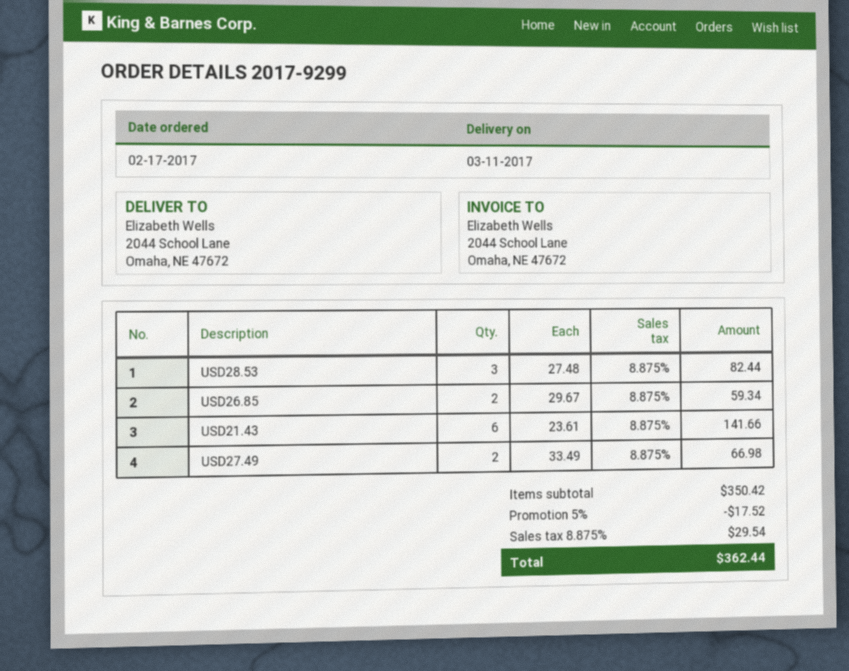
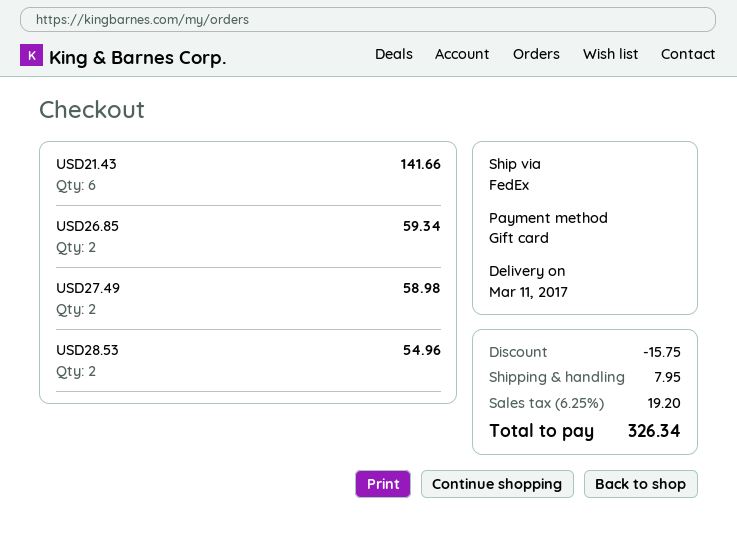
USD28.53: 3 for 82.44 -> 2 for 54.96
USD27.49: 2 for 66.98 -> 2 for 58.98
discount: 17.52 -> 15.75
shipping: none -> 7.95
tax: 8.875% = 29.54 -> 6.25% = 19.20
total: 362.44 -> 326.34

